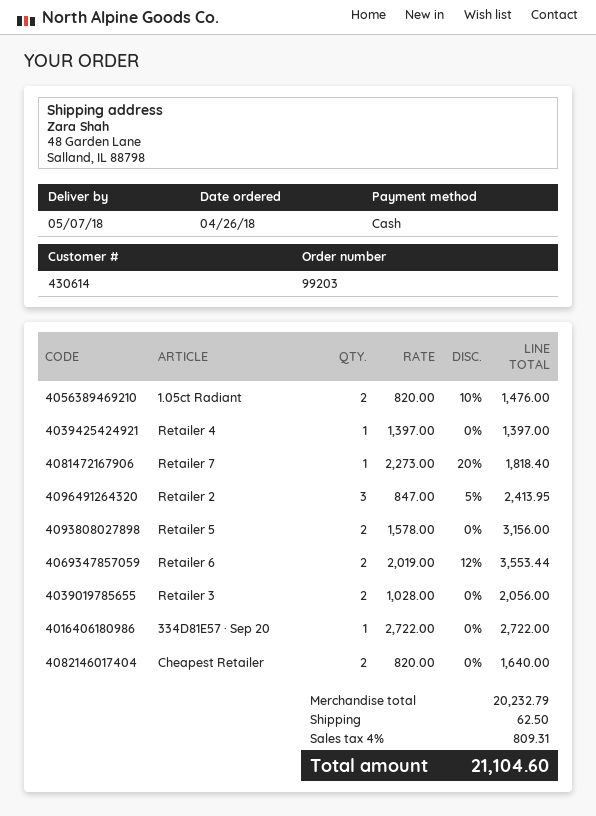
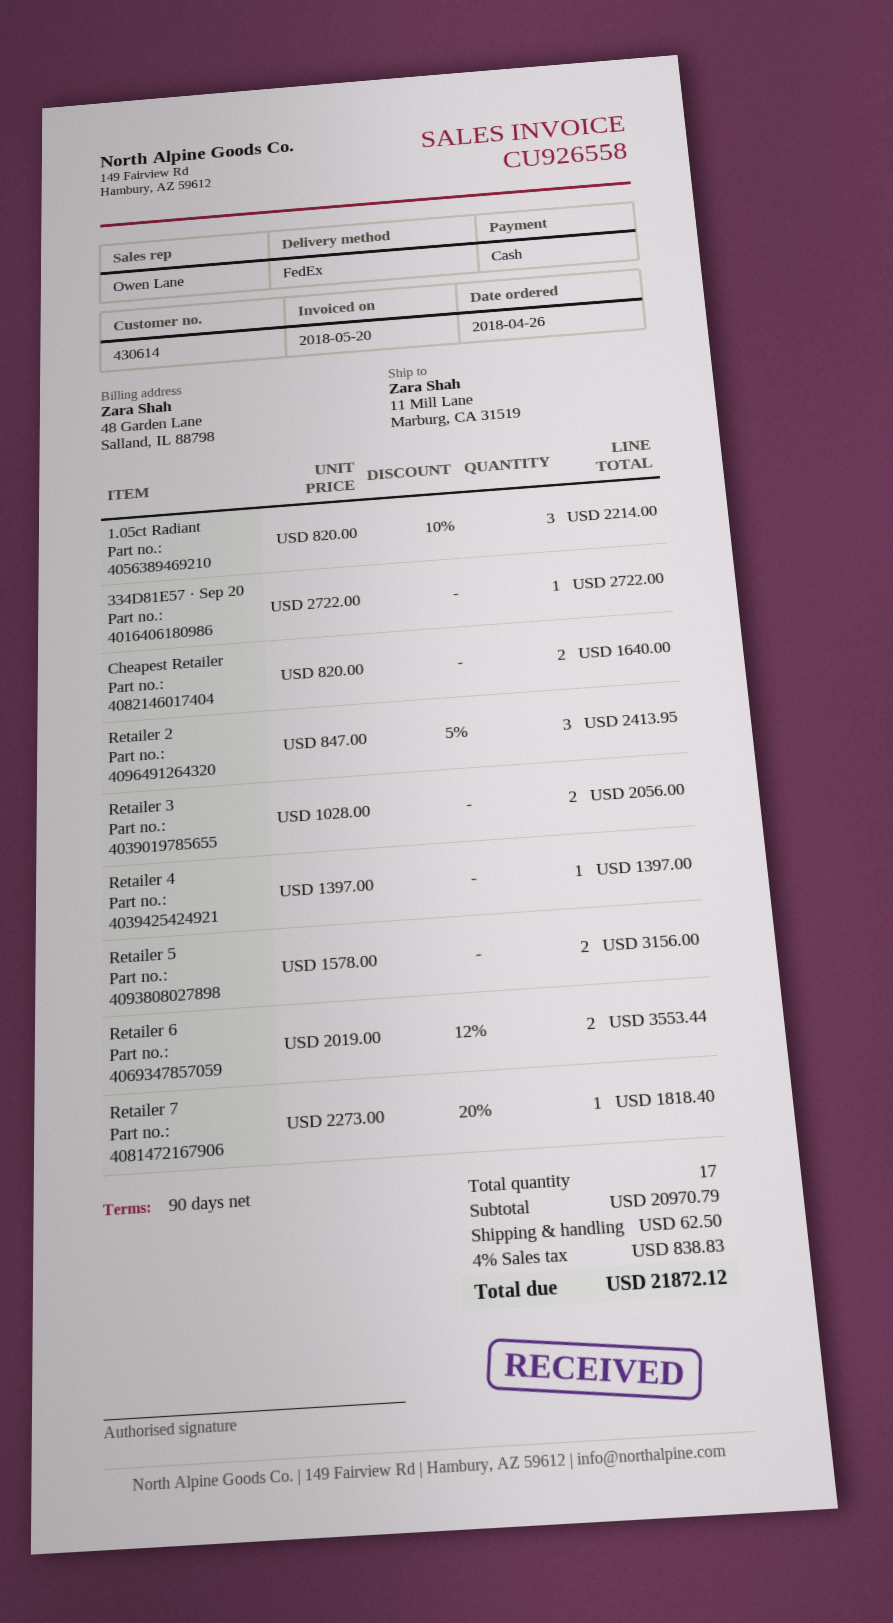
ship to: 48 Garden Lane, Salland, IL 88798 -> 11 Mill Lane, Marburg, CA 31519
1.05ct Radiant: 2 x 820.00 - 10% = 1476.00 -> 3 x 820.00 - 10% = 2214.00
subtotal: 20232.79 -> 20970.79
tax: 4% = 809.31 -> 4% = 838.83
total: 21104.60 -> 21872.12

